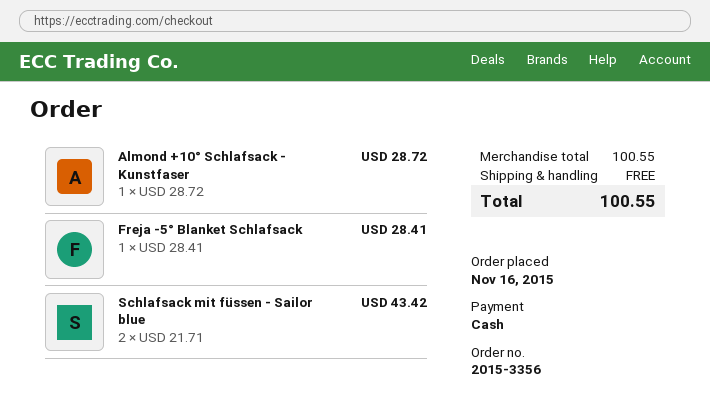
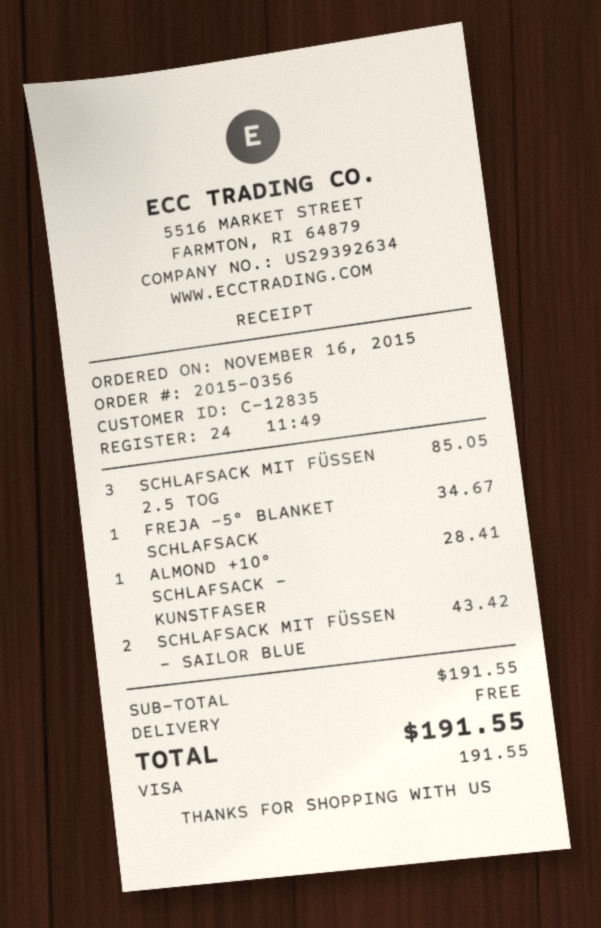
order number: 2015-3356 -> 2015-0356
payment method: cash -> Visa
Almond +10° Schlafsack - Kunstfaser: 1 for 28.72 -> 1 for 28.41
Freja -5° Blanket Schlafsack: 1 for 28.41 -> 1 for 34.67
SCHLAFSACK MIT FÜSSEN 2.5 TOG: none -> 3 for 85.05
subtotal: 100.55 -> 191.55
total: 100.55 -> 191.55

